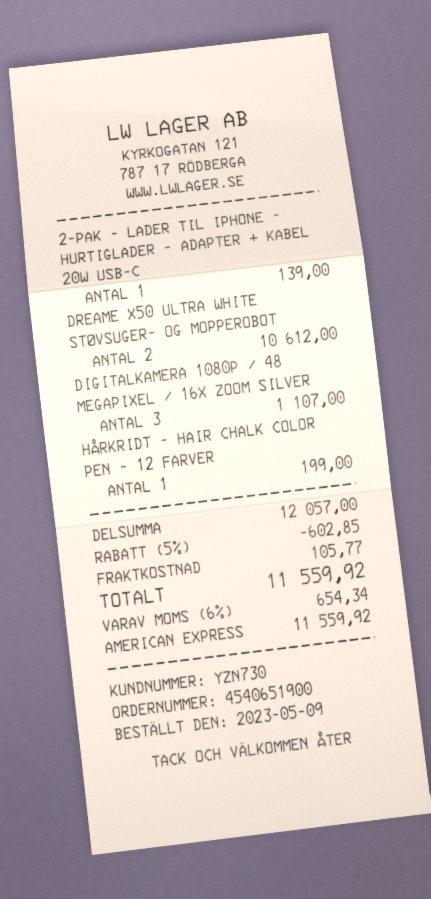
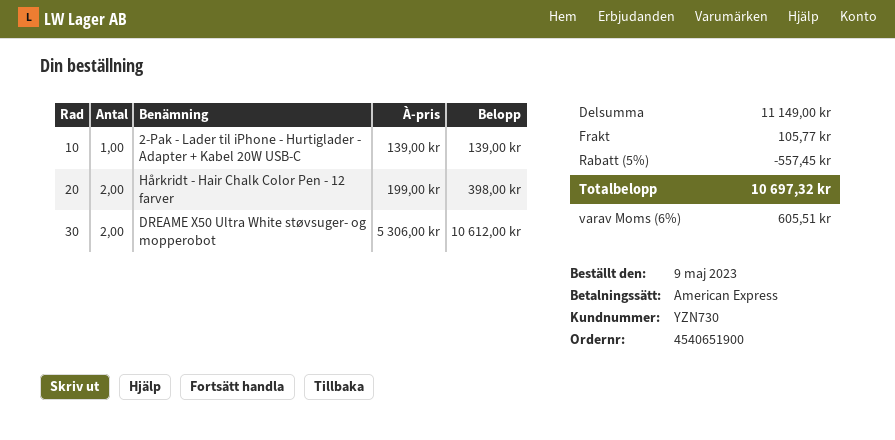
DIGITALKAMERA 1080P / 48 MEGAPIXEL / 16X ZOOM SILVER: 3 for 1107.00 -> none
HÅRKRIDT - HAIR CHALK COLOR PEN - 12 FARVER: 1 for 199.00 -> 2 for 398.00
subtotal: 12057.00 -> 11149.00
discount: 5% = 602.85 -> 5% = 557.45
tax: 6% = 654.34 -> 6% = 605.51
total: 11559.92 -> 10697.32

